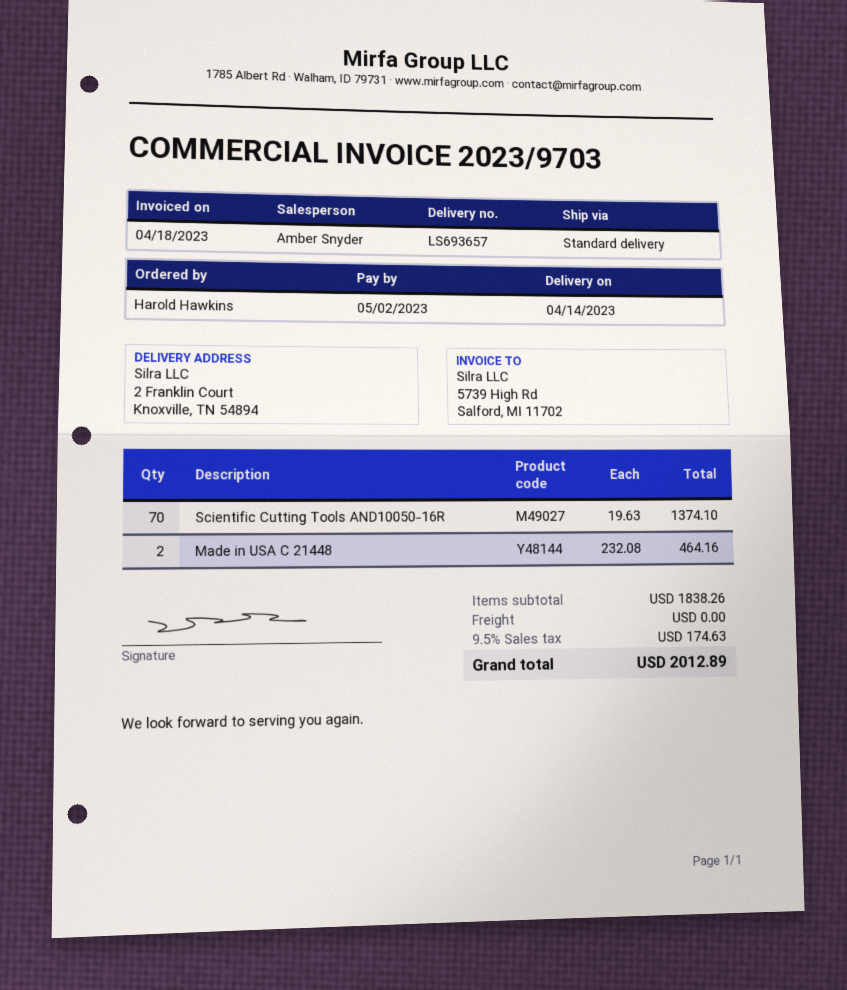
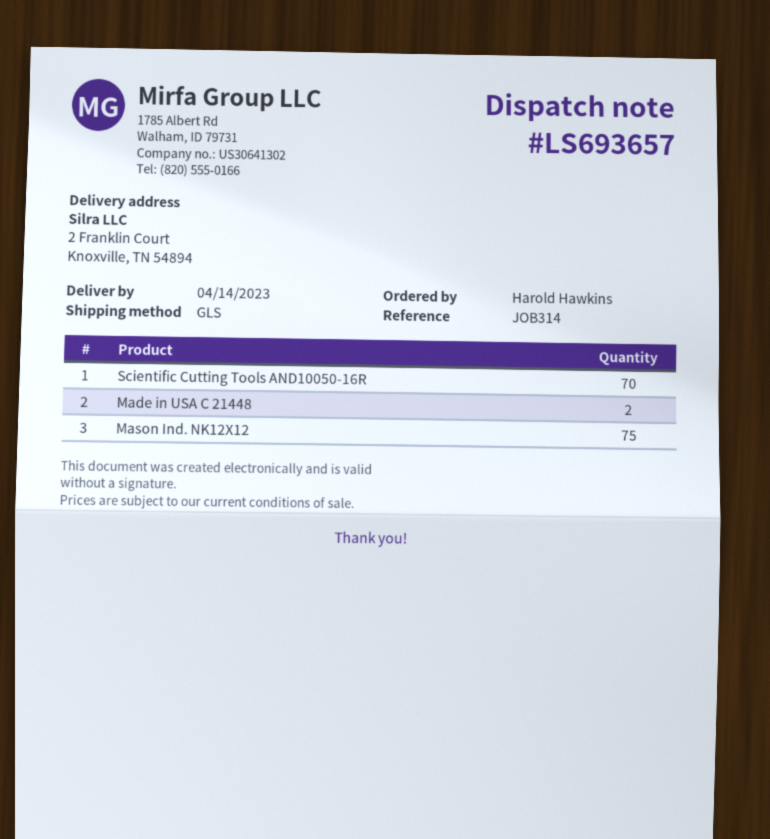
shipping method: standard -> GLS
Mason Ind. NK12X12: none -> 75

